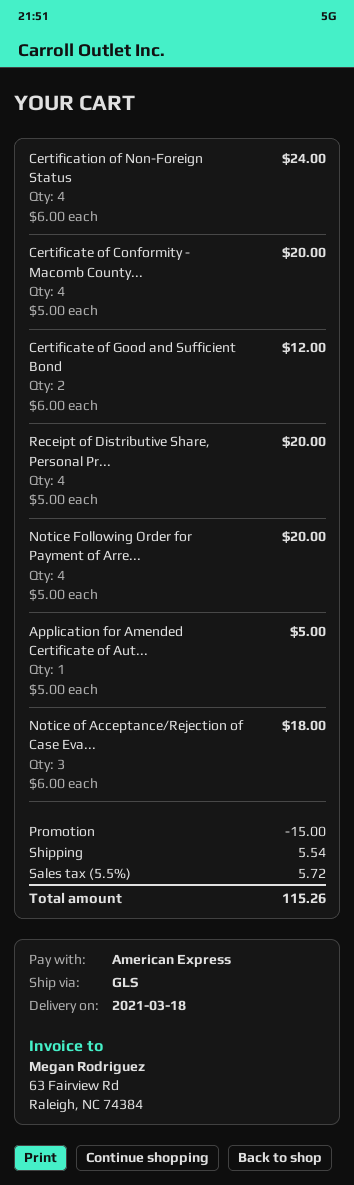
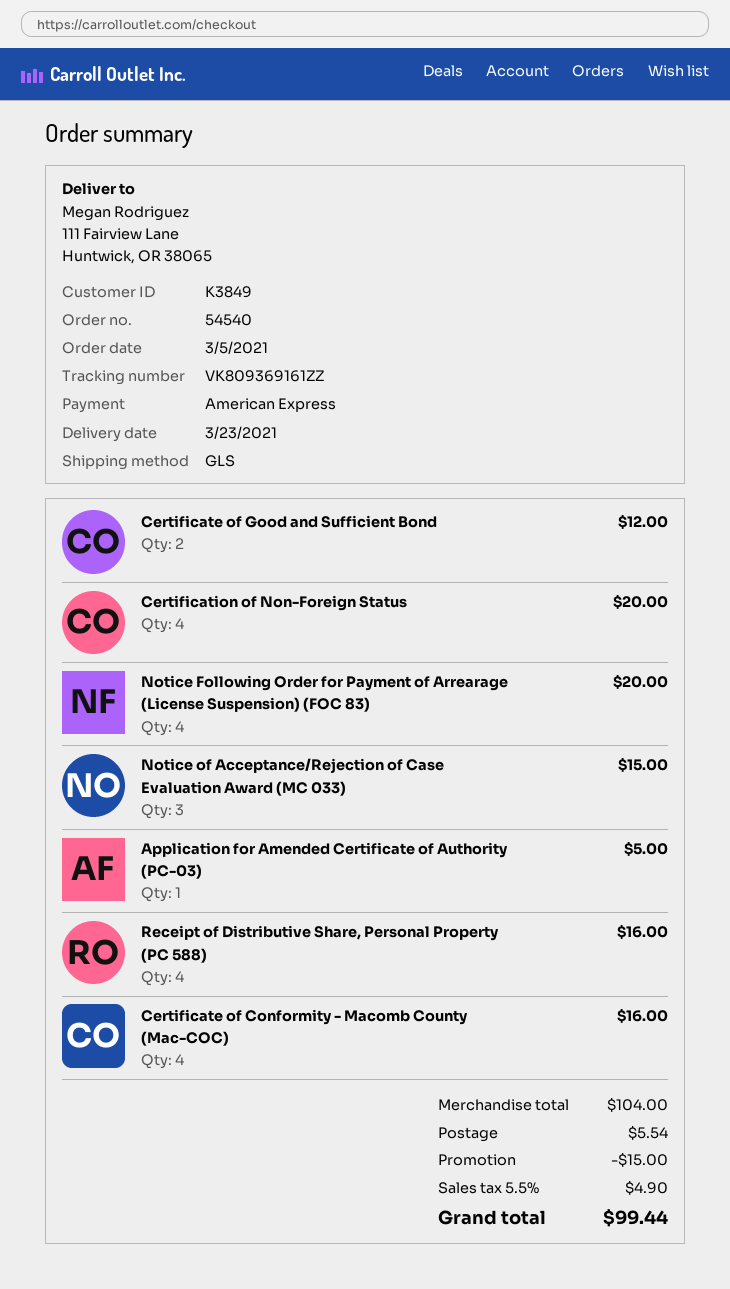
delivery date: 2021-03-18 -> 2021-03-23
Certification of Non-Foreign Status: 4 for 24.00 -> 4 for 20.00
Certificate of Conformity - Macomb County...: 4 for 20.00 -> 4 for 16.00
Receipt of Distributive Share, Personal Pr...: 4 for 20.00 -> 4 for 16.00
Notice of Acceptance/Rejection of Case Eva...: 3 for 18.00 -> 3 for 15.00
tax: 5.5% = 5.72 -> 5.5% = 4.90
total: 115.26 -> 99.44

